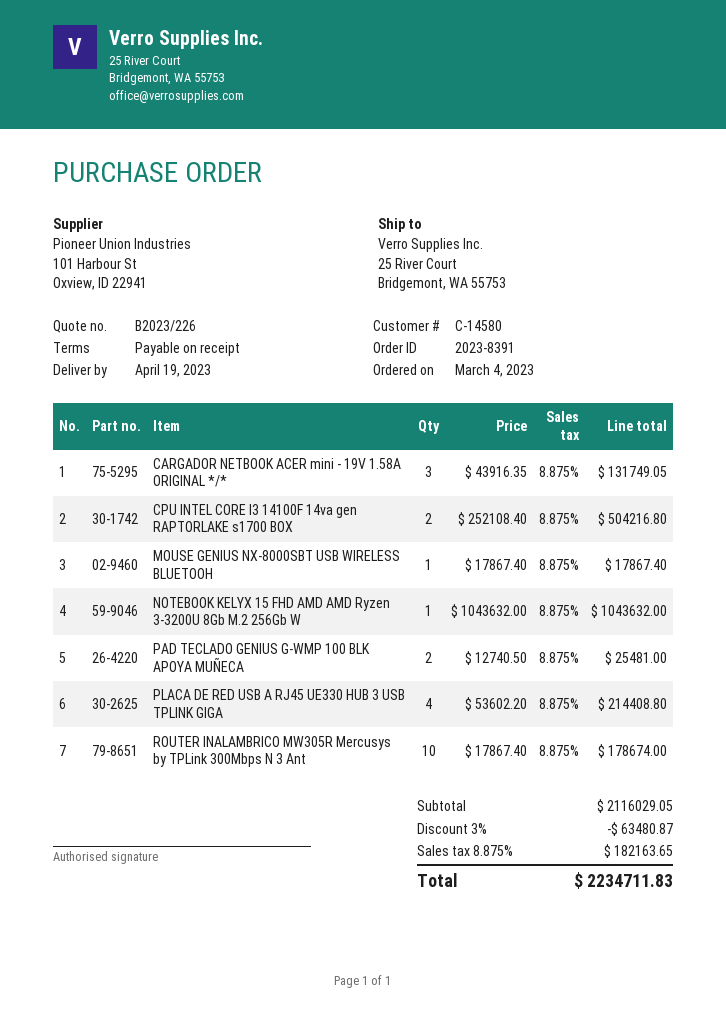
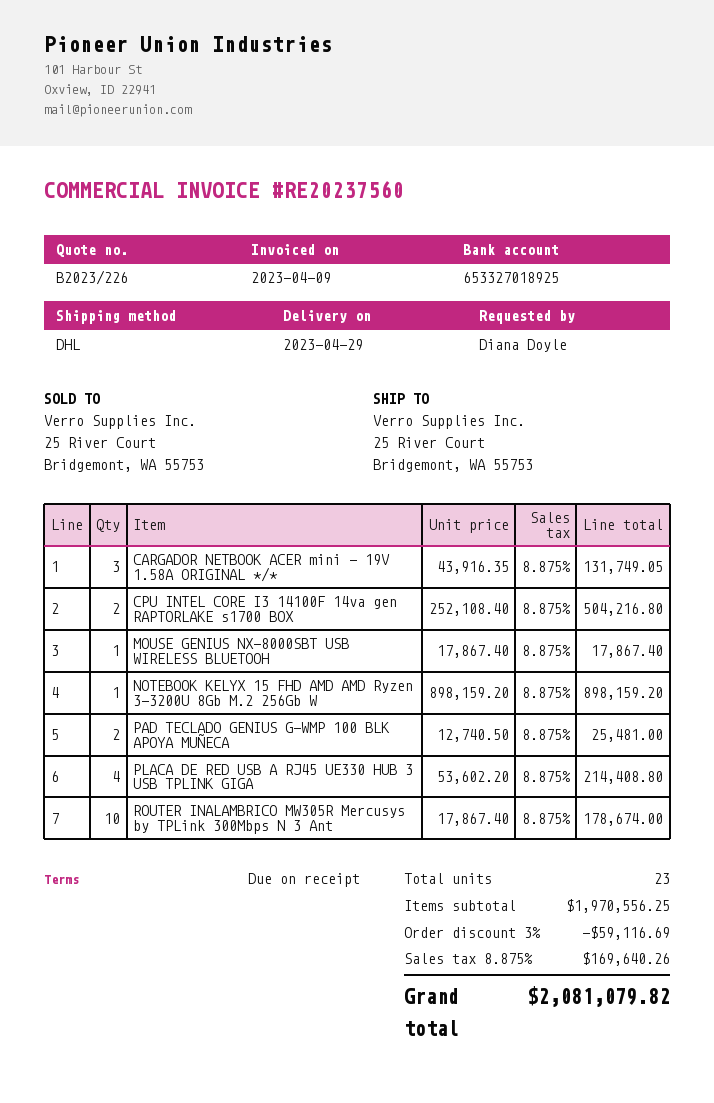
delivery date: 2023-04-19 -> 2023-04-29
NOTEBOOK KELYX 15 FHD AMD AMD Ryzen 3-3200U 8Gb M.2 256Gb W: 1 x 1043632.00 = 1043632.00 -> 1 x 898159.20 = 898159.20
subtotal: 2116029.05 -> 1970556.25
discount: 3% = 63480.87 -> 3% = 59116.69
tax: 8.875% = 182163.65 -> 8.875% = 169640.26
total: 2234711.83 -> 2081079.82

